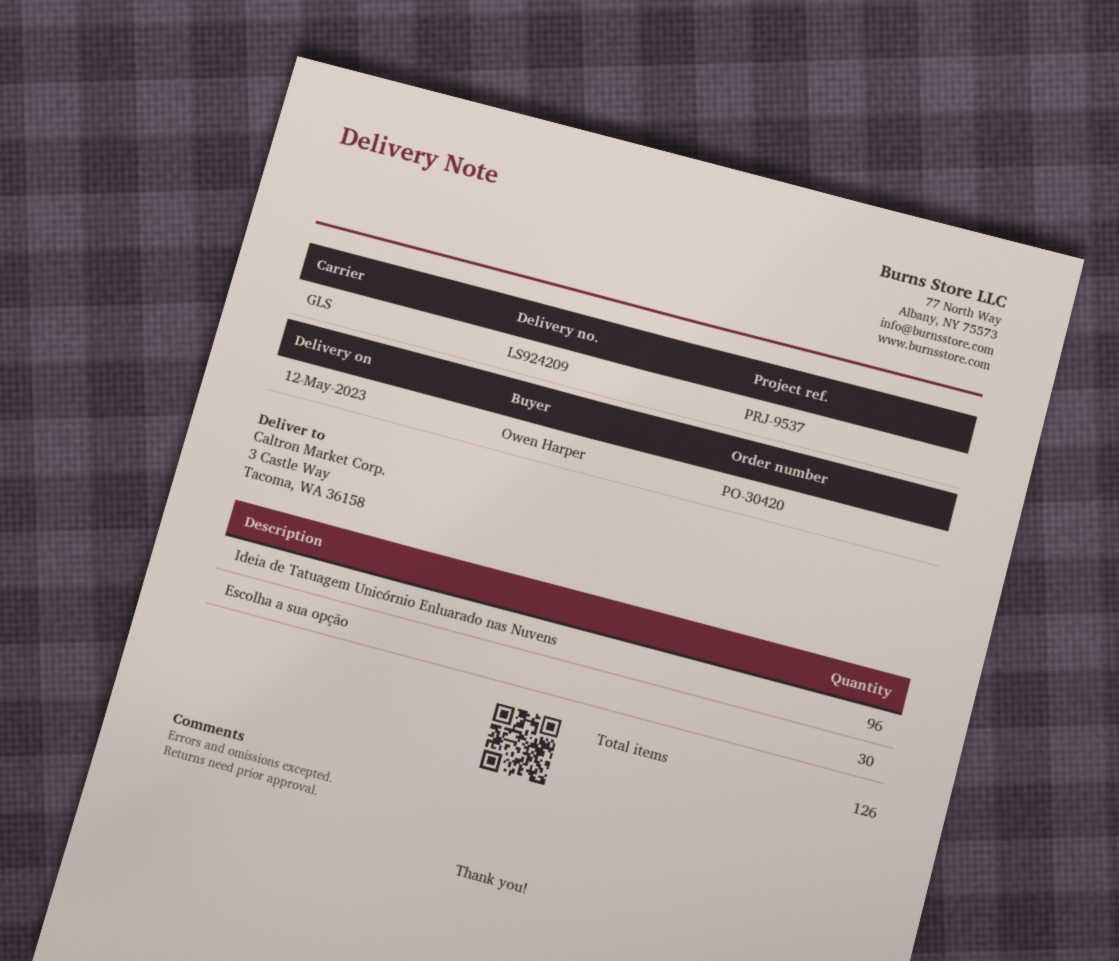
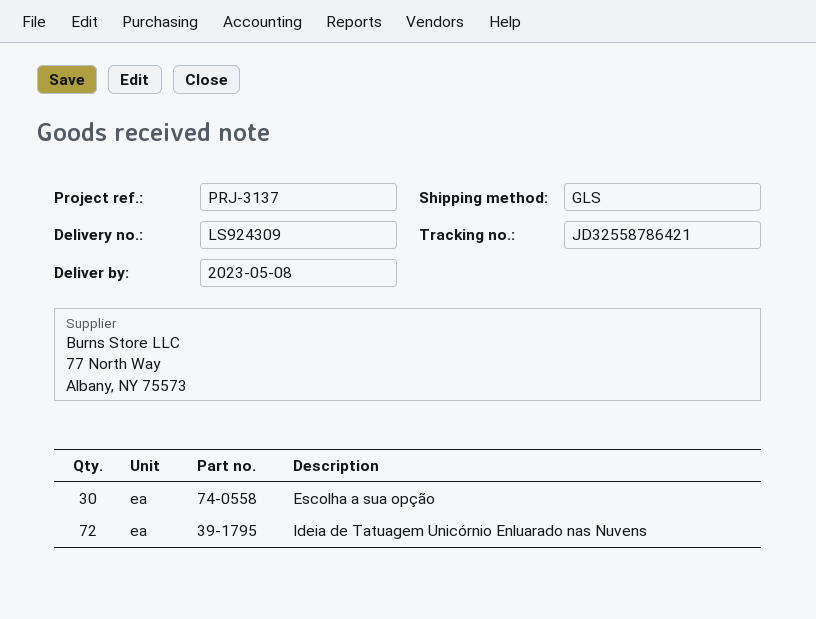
delivery note number: LS924209 -> LS924309
delivery date: 2023-05-12 -> 2023-05-08
reference: PRJ-9537 -> PRJ-3137
Ideia de Tatuagem Unicórnio Enluarado nas Nuvens: 96 -> 72

